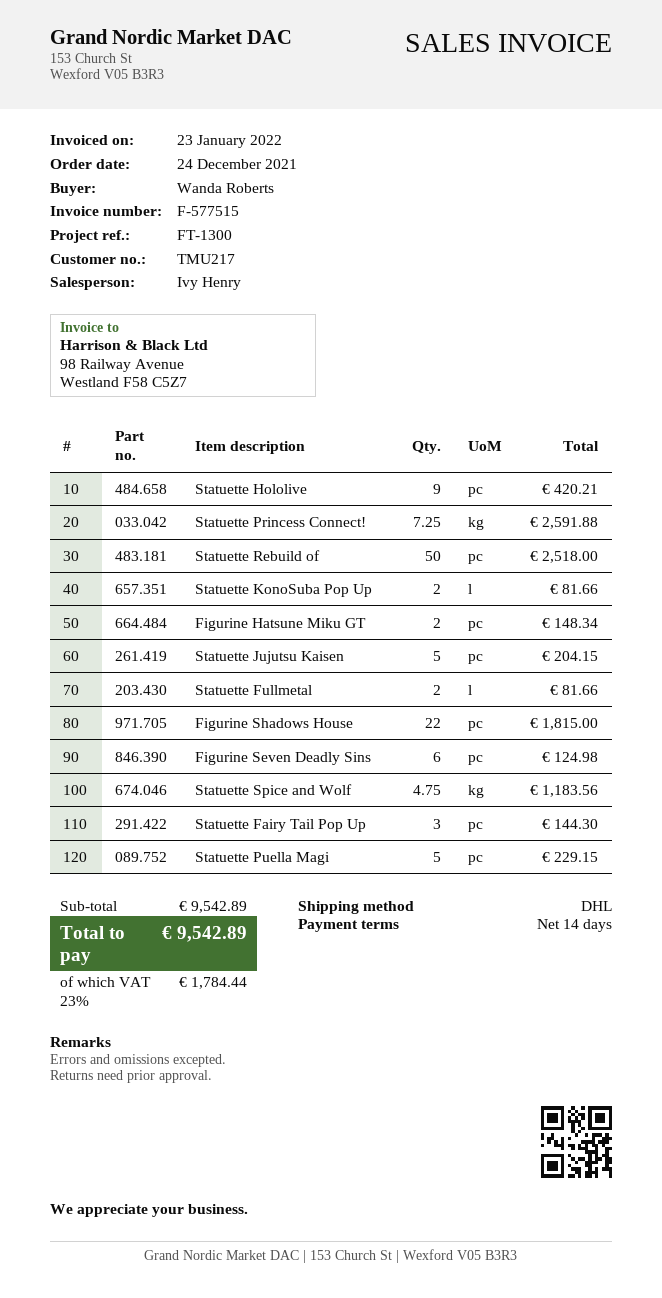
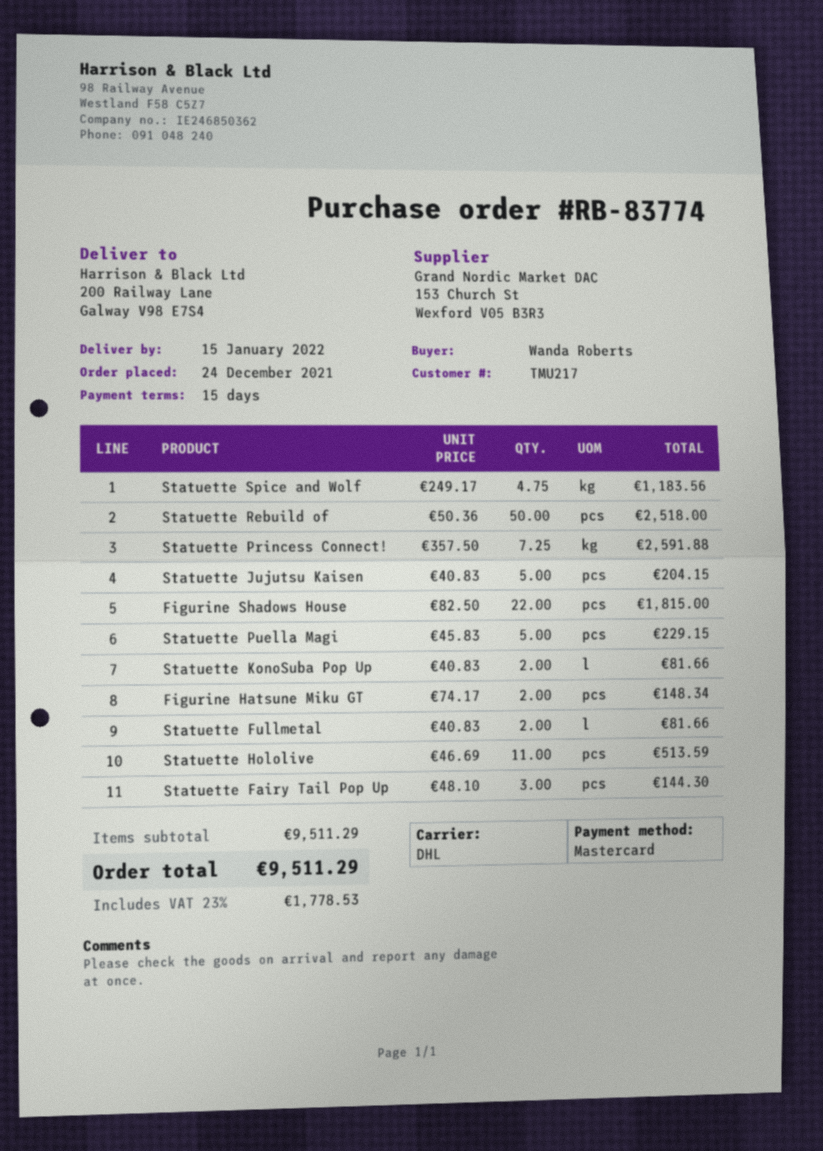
payment terms: 14 days -> 15 days
Statuette Hololive: 9 for 420.21 -> 11 for 513.59
Figurine Seven Deadly Sins: 6 for 124.98 -> none
subtotal: 9542.89 -> 9511.29
tax: 23% = 1784.44 -> 23% = 1778.53
total: 9542.89 -> 9511.29

